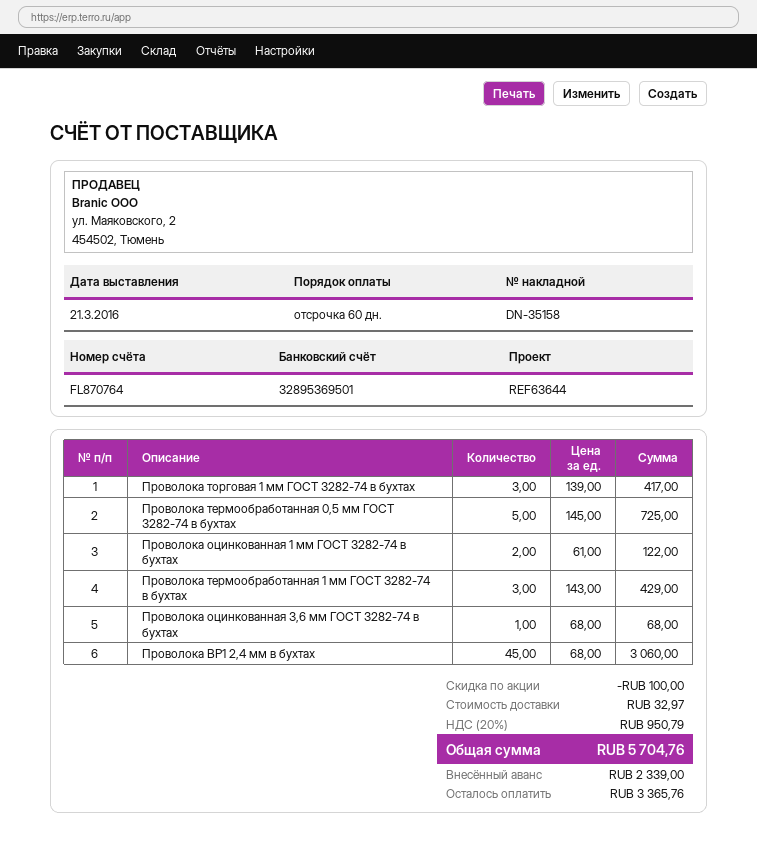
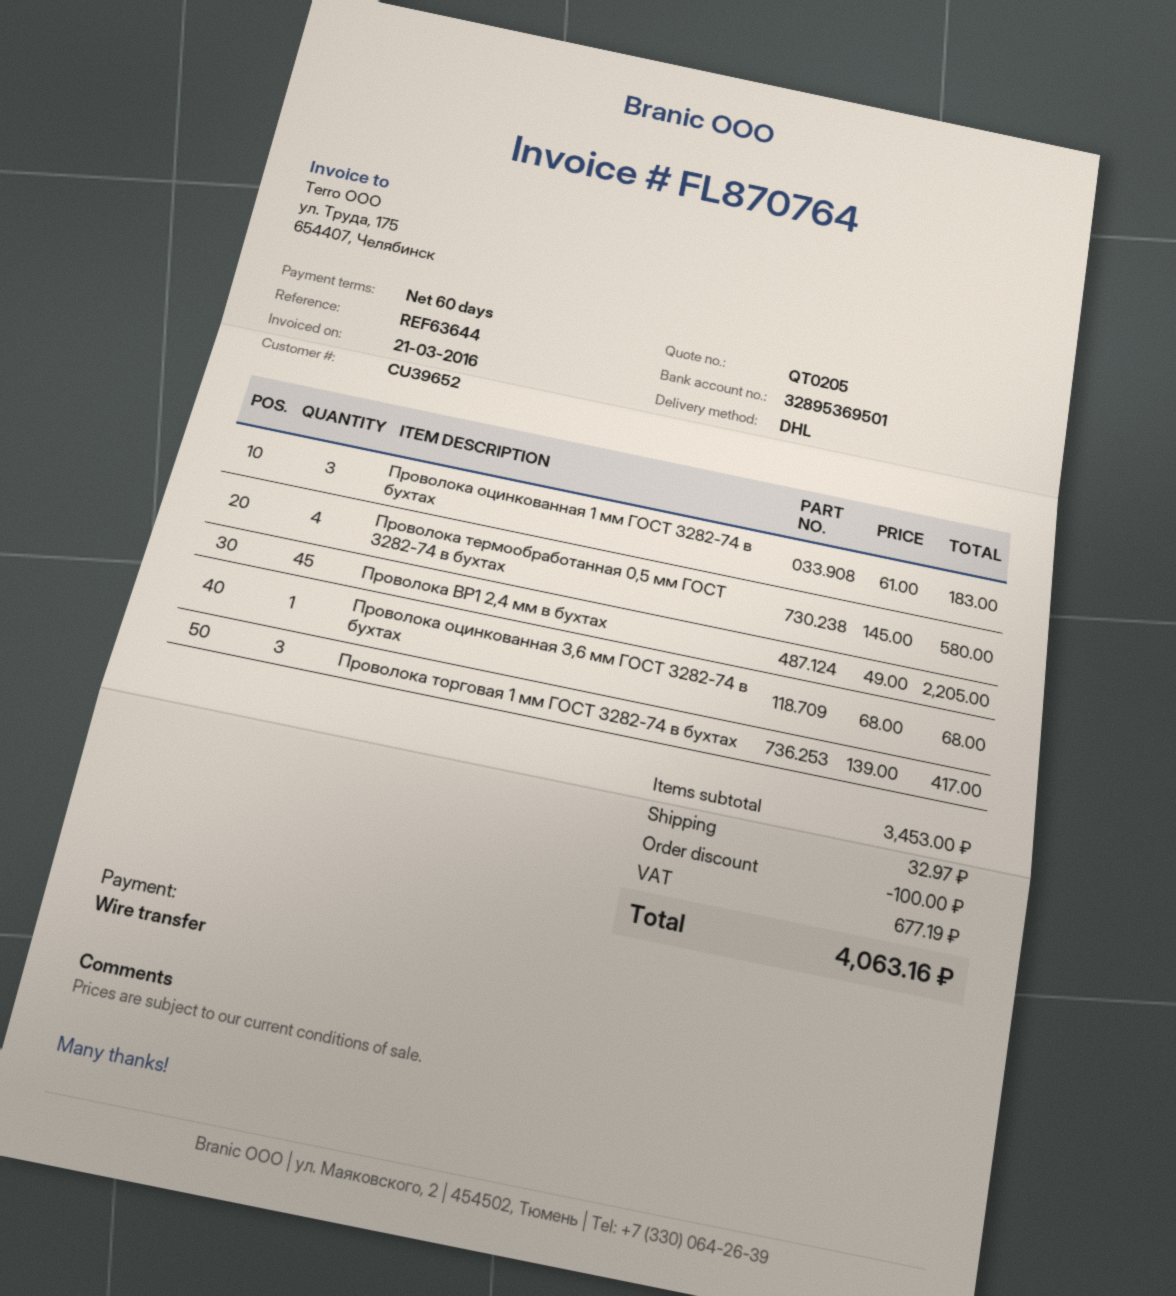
Проволока термообработанная 0,5 мм ГОСТ 3282-74 в бухтах: 5 x 145.00 = 725.00 -> 4 x 145.00 = 580.00
Проволока оцинкованная 1 мм ГОСТ 3282-74 в бухтах: 2 x 61.00 = 122.00 -> 3 x 61.00 = 183.00
Проволока термообработанная 1 мм ГОСТ 3282-74 в бухтах: 3 x 143.00 = 429.00 -> none
Проволока ВР1 2,4 мм в бухтах: 45 x 68.00 = 3060.00 -> 45 x 49.00 = 2205.00
tax: 950.79 -> 677.19
total: 5704.76 -> 4063.16

